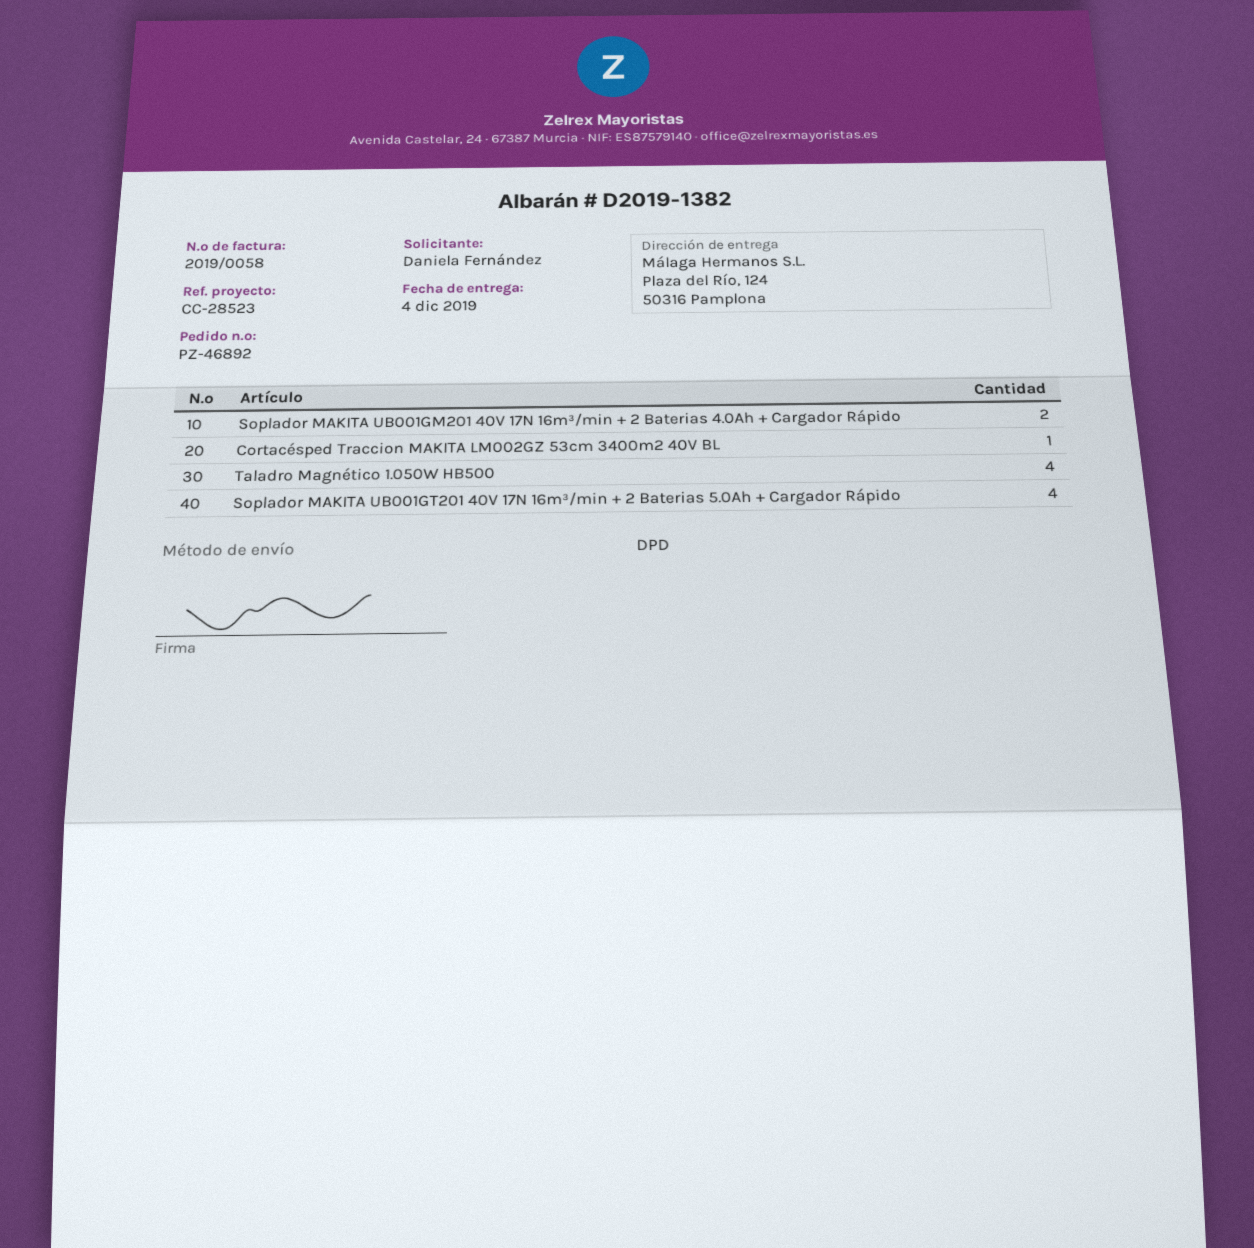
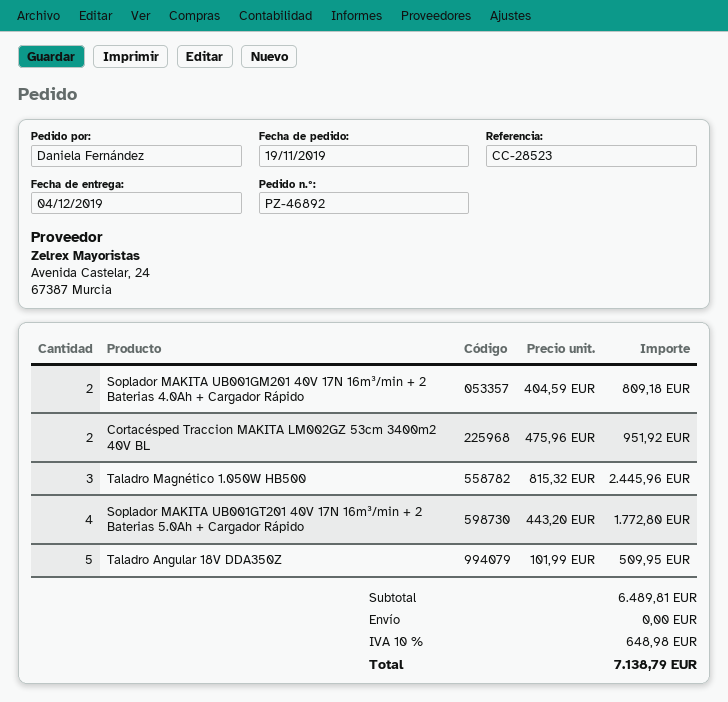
Cortacésped Traccion MAKITA LM002GZ 53cm 3400m2 40V BL: 1 -> 2
Taladro Magnético 1.050W HB500: 4 -> 3
Taladro Angular 18V DDA350Z: none -> 5

